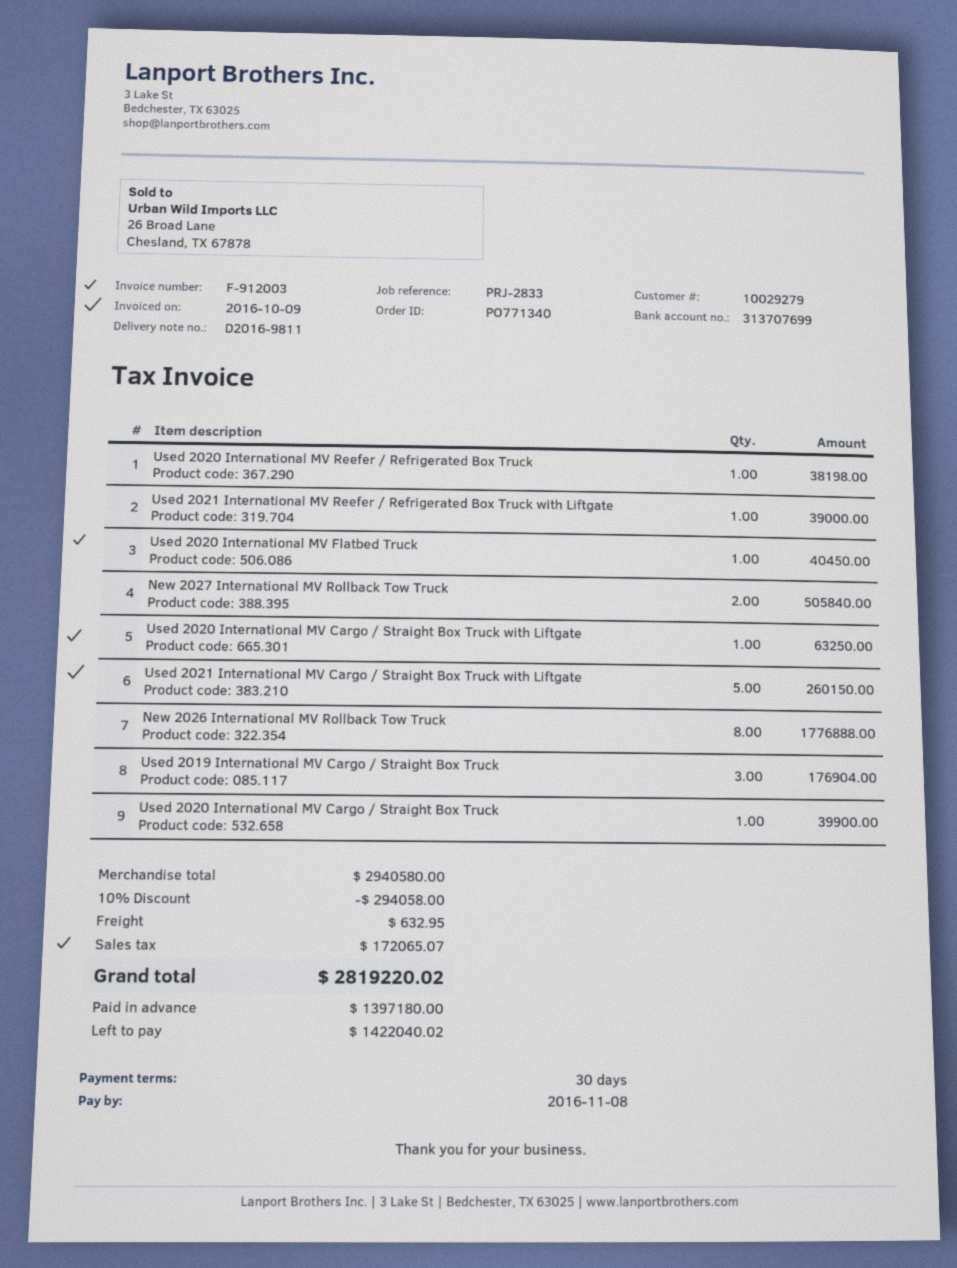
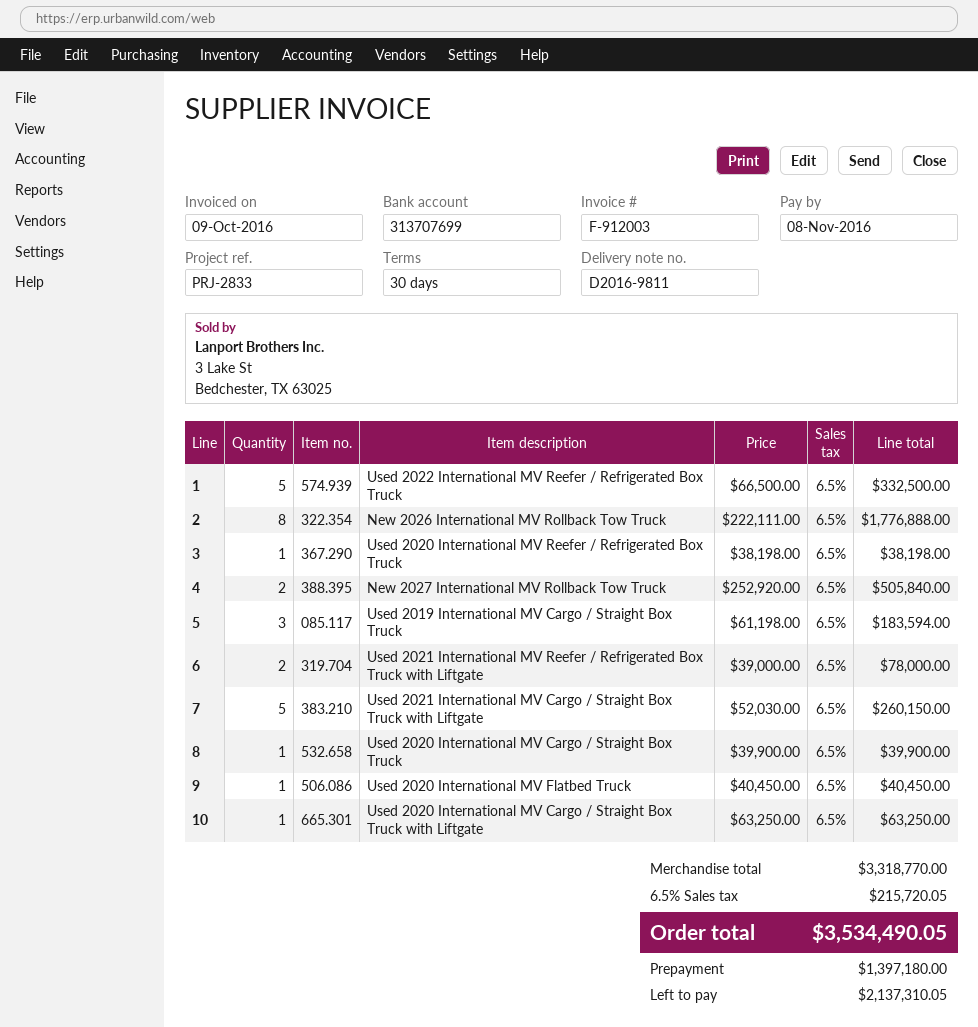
Used 2021 International MV Reefer / Refrigerated Box Truck with Liftgate: 1 for 39000.00 -> 2 for 78000.00
Used 2019 International MV Cargo / Straight Box Truck: 3 for 176904.00 -> 3 for 183594.00
Used 2022 International MV Reefer / Refrigerated Box Truck: none -> 5 for 332500.00
subtotal: 2940580.00 -> 3318770.00
discount: 10% = 294058.00 -> none
shipping: 632.95 -> none
tax: 172065.07 -> 215720.05
total: 2819220.02 -> 3534490.05
balance: 1422040.02 -> 2137310.05

